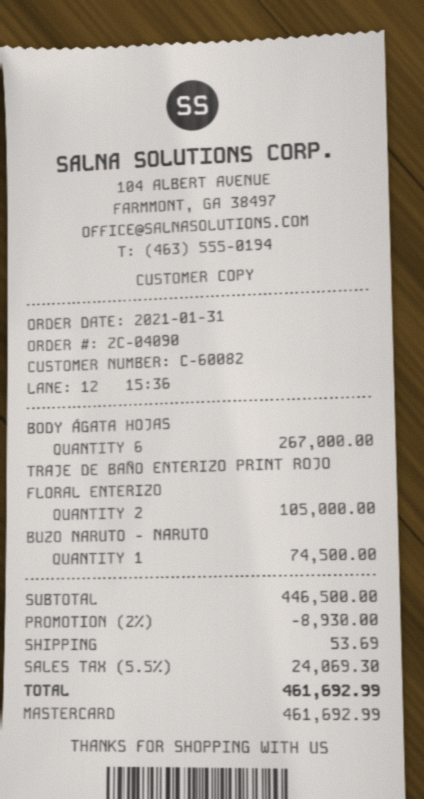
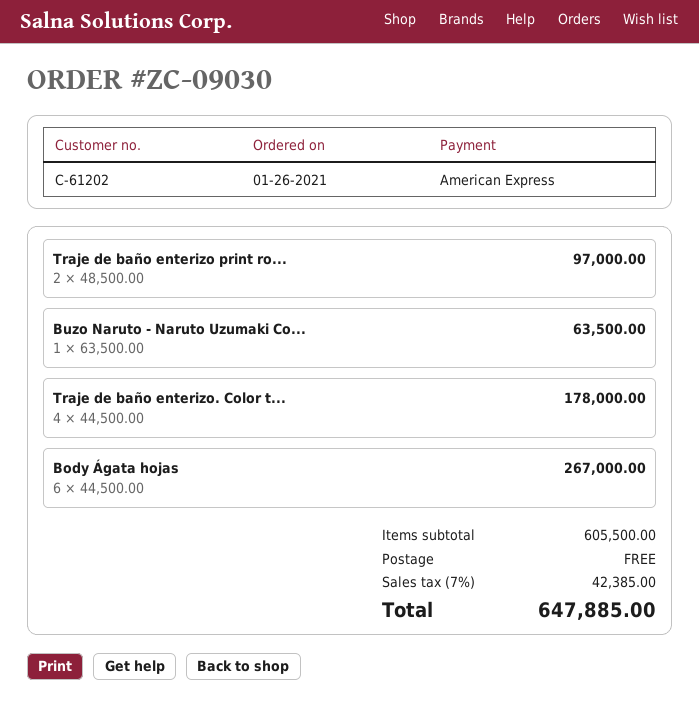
order number: ZC-04090 -> ZC-09030
order date: 2021-01-31 -> 2021-01-26
customer number: C-60082 -> C-61202
payment method: Mastercard -> American Express
TRAJE DE BAÑO ENTERIZO PRINT ROJO FLORAL ENTERIZO: 2 for 105000.00 -> 2 for 97000.00
BUZO NARUTO - NARUTO: 1 for 74500.00 -> 1 for 63500.00
Traje de baño enterizo. Color t...: none -> 4 for 178000.00
subtotal: 446500.00 -> 605500.00
discount: 2% = 8930.00 -> none
shipping: 53.69 -> 0.00
tax: 5.5% = 24069.30 -> 7% = 42385.00
total: 461692.99 -> 647885.00

